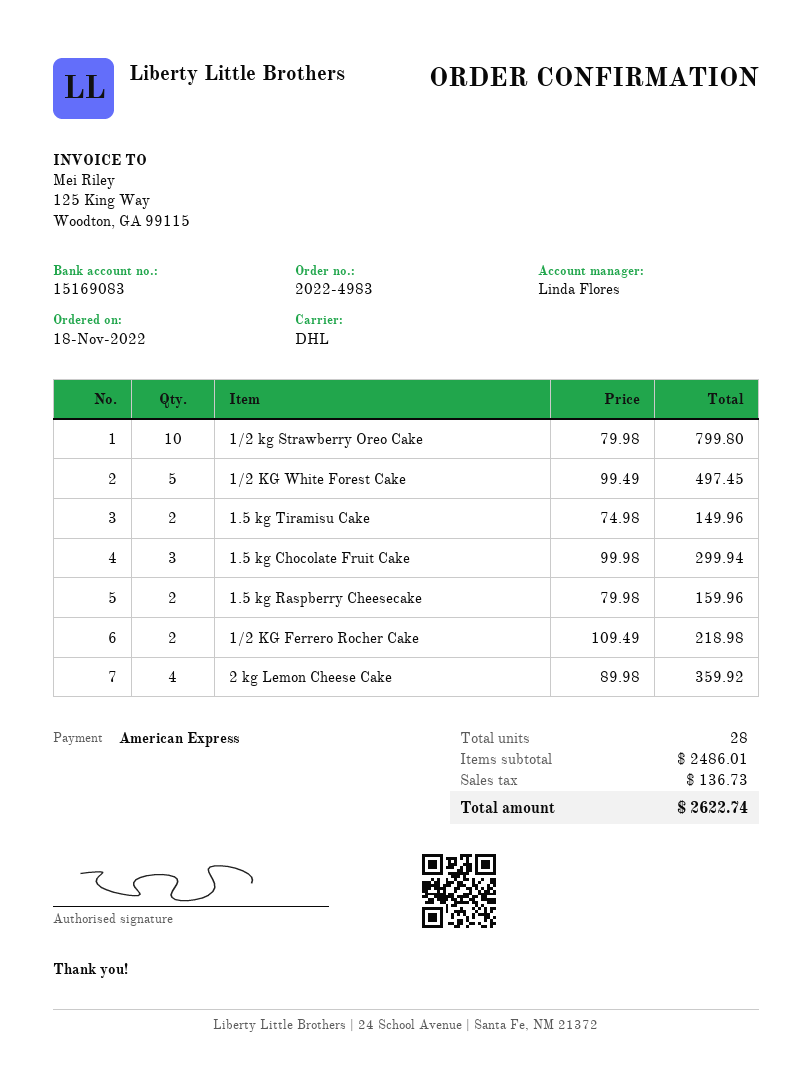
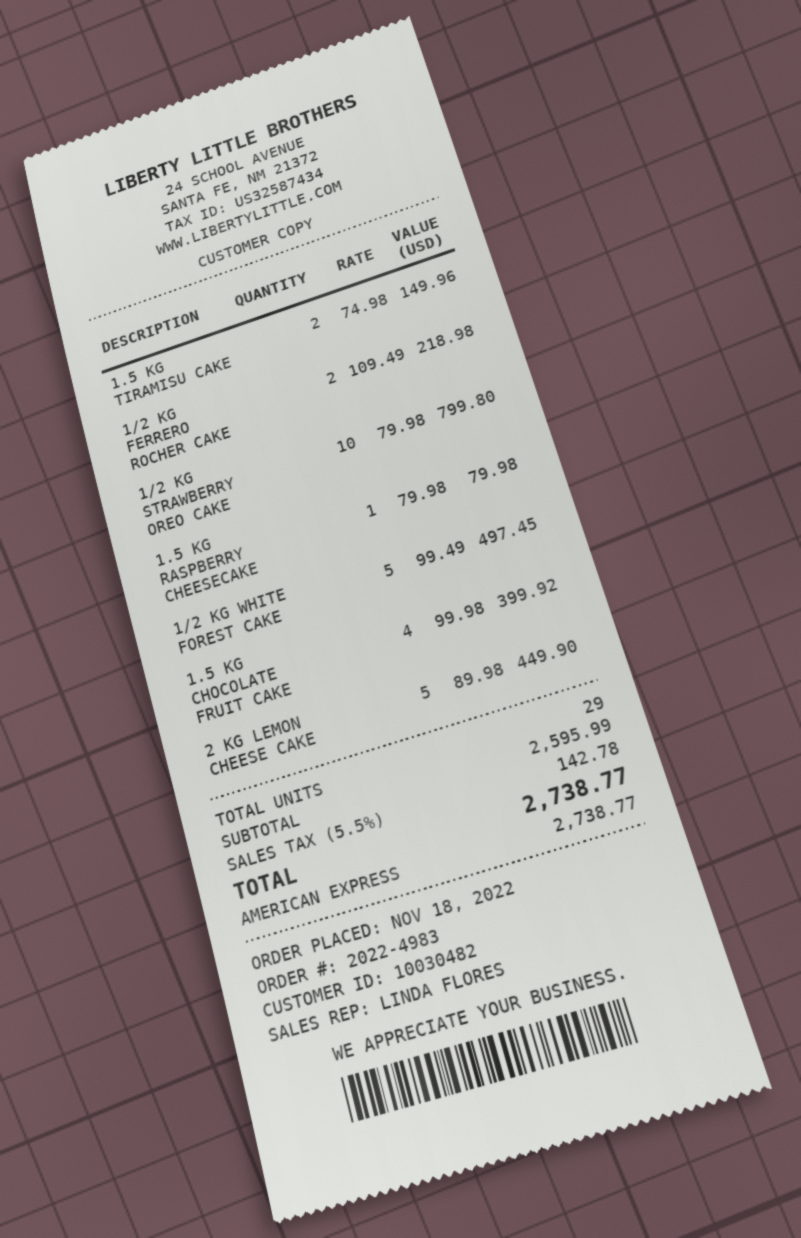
1.5 kg Chocolate Fruit Cake: 3 x 99.98 = 299.94 -> 4 x 99.98 = 399.92
1.5 kg Raspberry Cheesecake: 2 x 79.98 = 159.96 -> 1 x 79.98 = 79.98
2 kg Lemon Cheese Cake: 4 x 89.98 = 359.92 -> 5 x 89.98 = 449.90
total quantity: 28 -> 29
subtotal: 2486.01 -> 2595.99
tax: 136.73 -> 142.78
total: 2622.74 -> 2738.77

